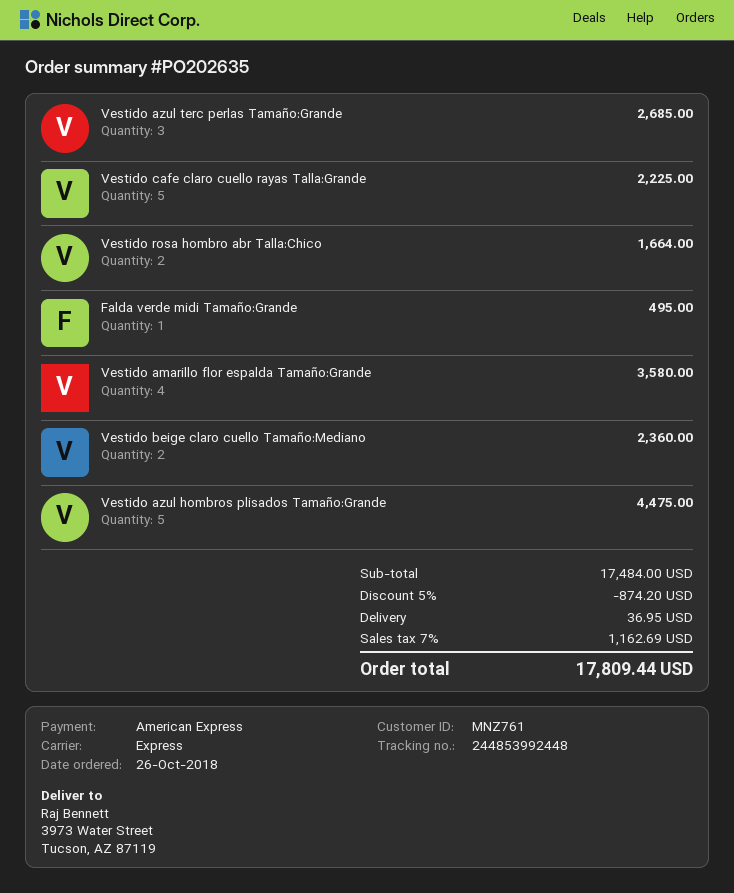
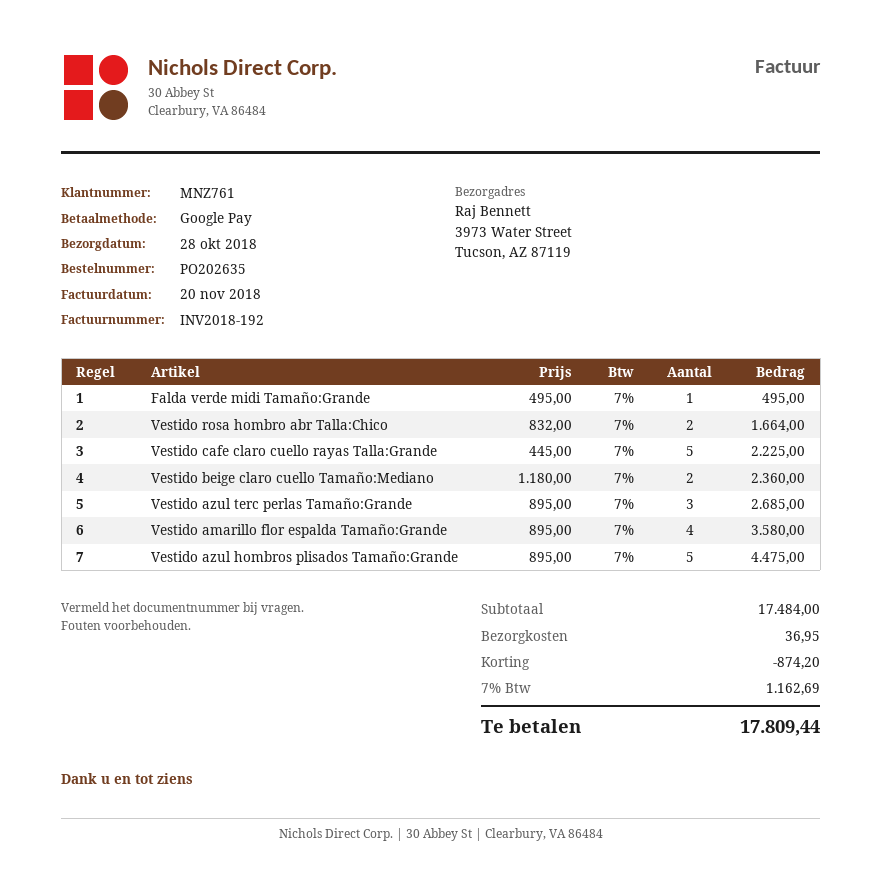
payment method: American Express -> Google Pay

